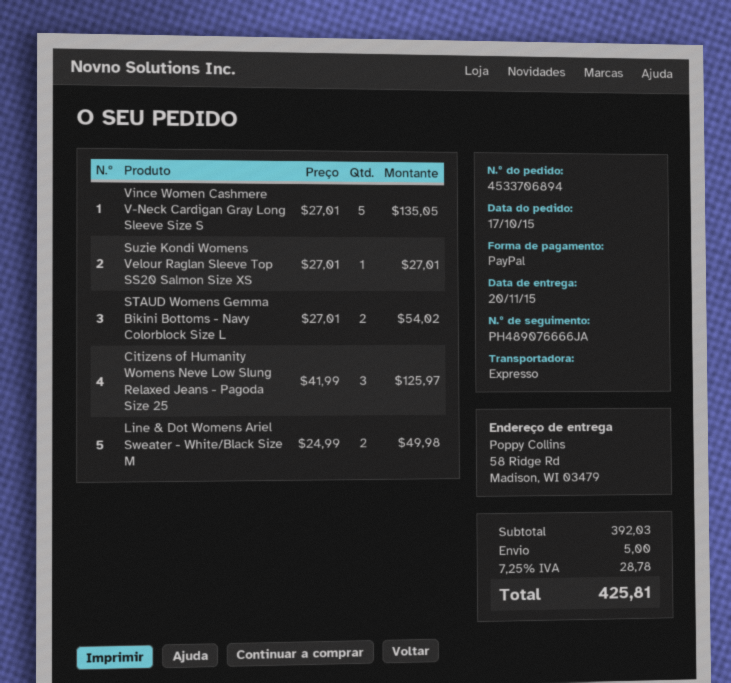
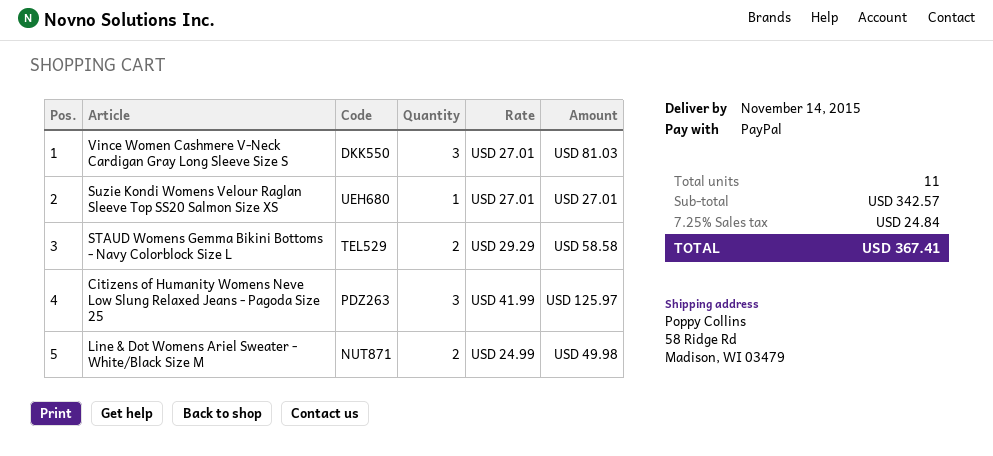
delivery date: 2015-11-20 -> 2015-11-14
Vince Women Cashmere V-Neck Cardigan Gray Long Sleeve Size S: 5 x 27.01 = 135.05 -> 3 x 27.01 = 81.03
STAUD Womens Gemma Bikini Bottoms - Navy Colorblock Size L: 2 x 27.01 = 54.02 -> 2 x 29.29 = 58.58
subtotal: 392.03 -> 342.57
shipping: 5.00 -> none
tax: 7.25% = 28.78 -> 7.25% = 24.84
total: 425.81 -> 367.41

